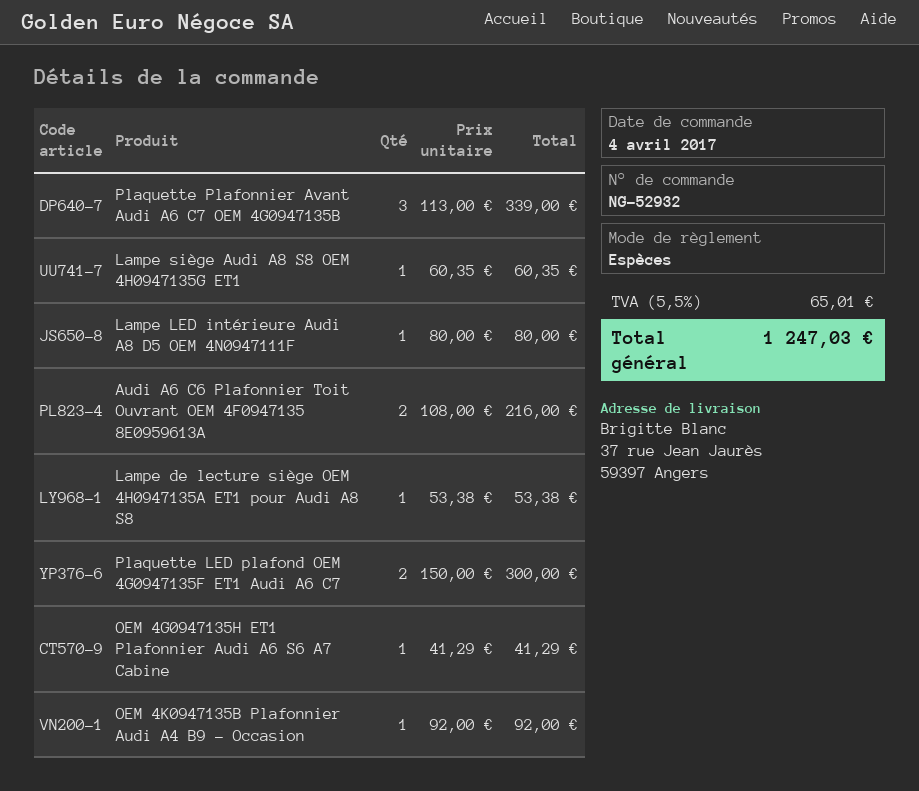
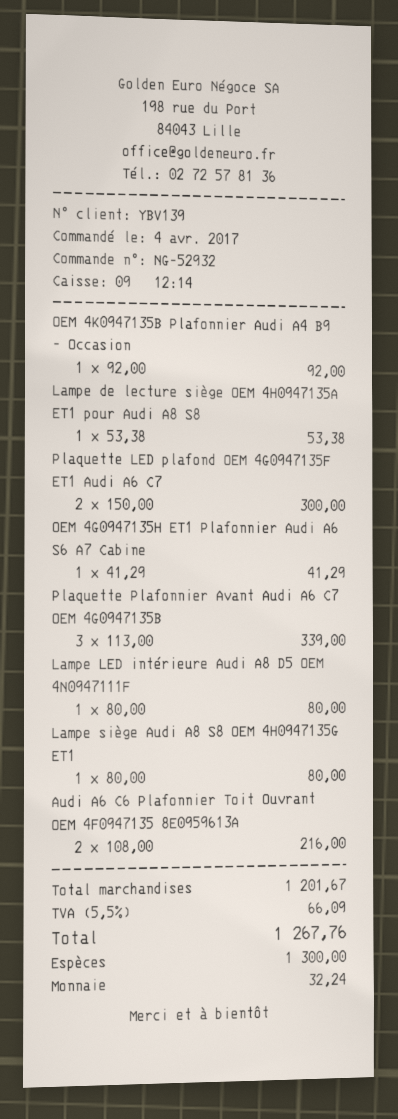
Lampe siège Audi A8 S8 OEM 4H0947135G ET1: 1 x 60.35 = 60.35 -> 1 x 80.00 = 80.00
tax: 5.5% = 65.01 -> 5.5% = 66.09
total: 1247.03 -> 1267.76

